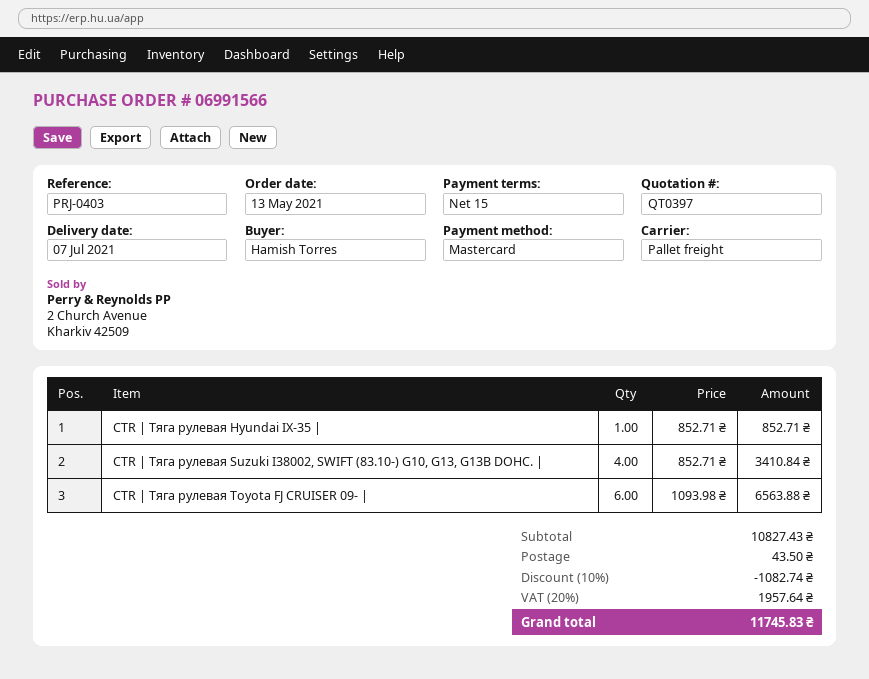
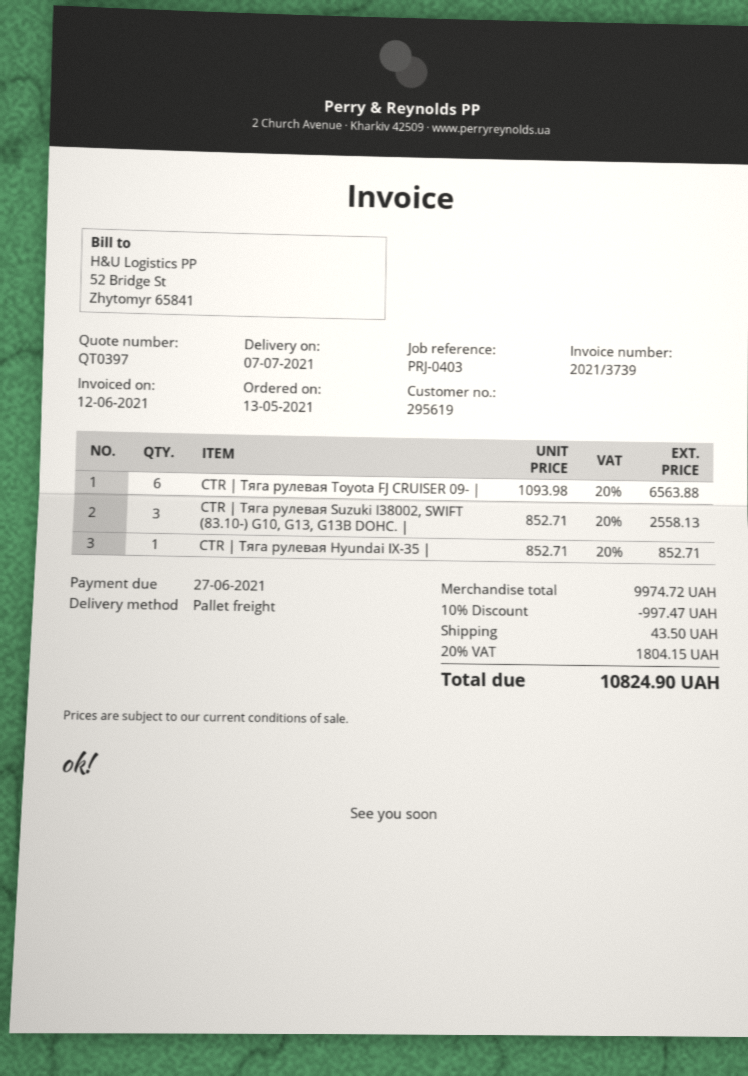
CTR | Тяга рулевая Suzuki I38002, SWIFT (83.10-) G10, G13, G13B DOHC. |: 4 x 852.71 = 3410.84 -> 3 x 852.71 = 2558.13
subtotal: 10827.43 -> 9974.72
discount: 10% = 1082.74 -> 10% = 997.47
tax: 20% = 1957.64 -> 20% = 1804.15
total: 11745.83 -> 10824.90

